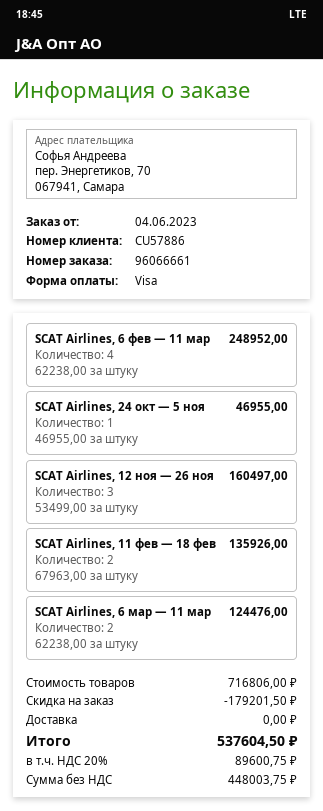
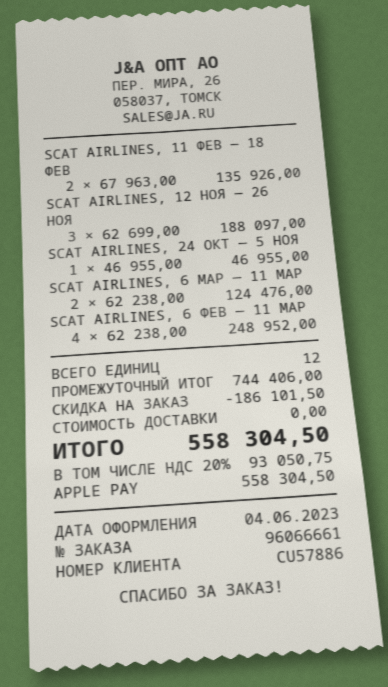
payment method: Visa -> Apple Pay
SCAT Airlines, 12 ноя — 26 ноя: 3 x 53499.00 = 160497.00 -> 3 x 62699.00 = 188097.00
subtotal: 716806.00 -> 744406.00
discount: 179201.50 -> 186101.50
tax: 20% = 89600.75 -> 20% = 93050.75
total: 537604.50 -> 558304.50

